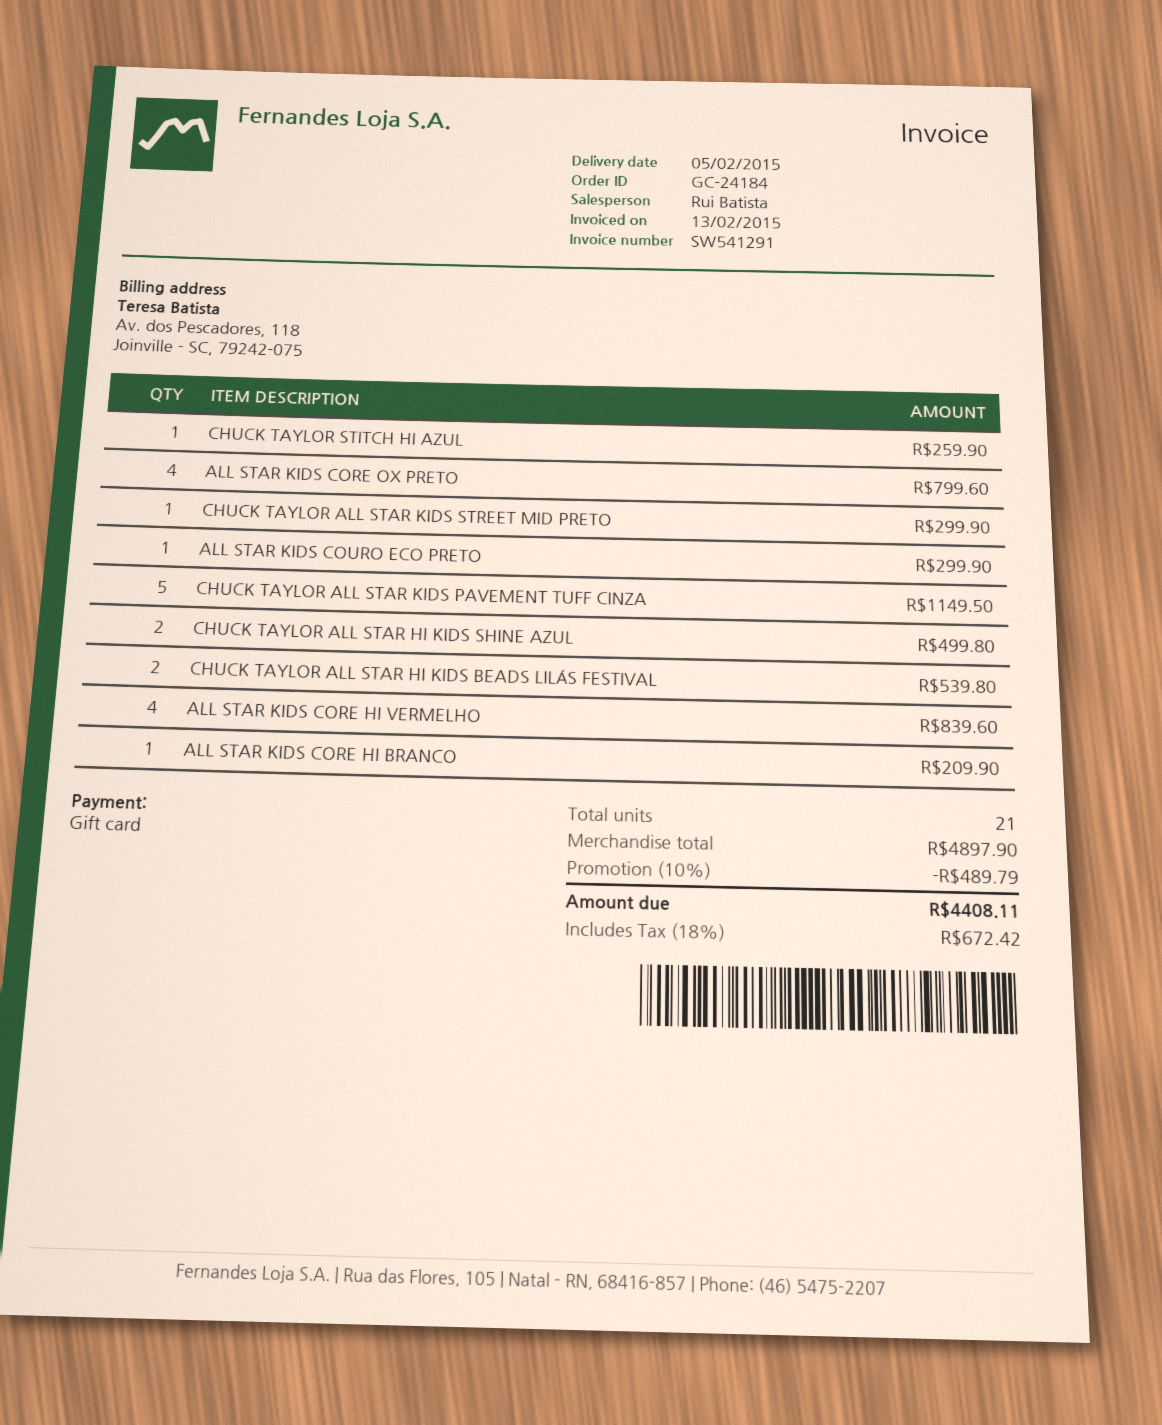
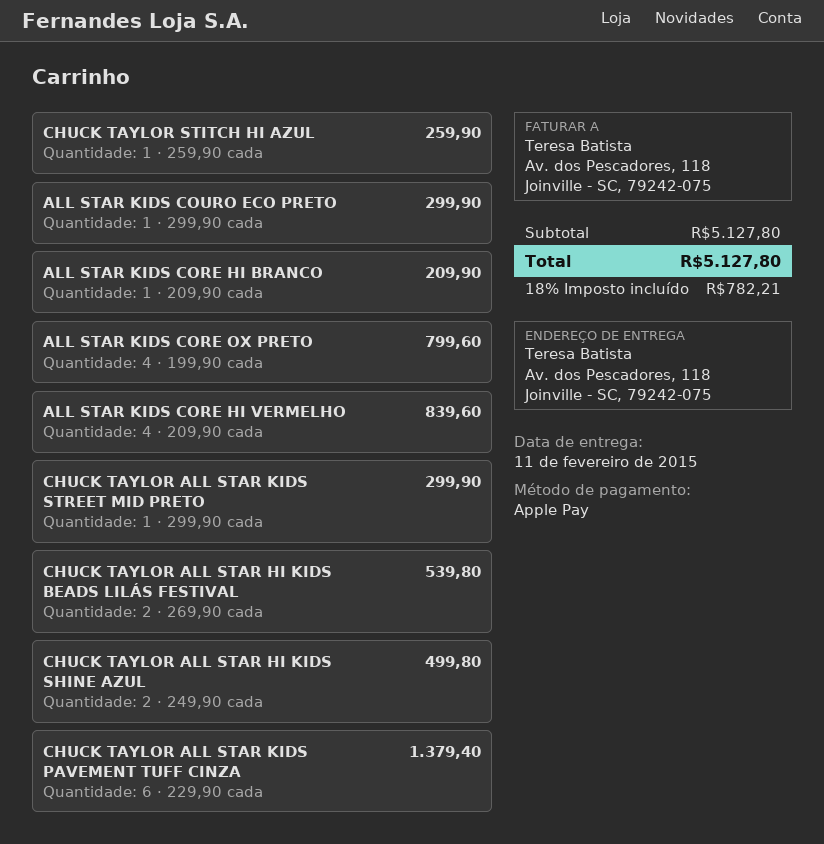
delivery date: 2015-02-05 -> 2015-02-11
payment method: gift card -> Apple Pay
CHUCK TAYLOR ALL STAR KIDS PAVEMENT TUFF CINZA: 5 for 1149.50 -> 6 for 1379.40
subtotal: 4897.90 -> 5127.80
discount: 10% = 489.79 -> none
tax: 18% = 672.42 -> 18% = 782.21
total: 4408.11 -> 5127.80

